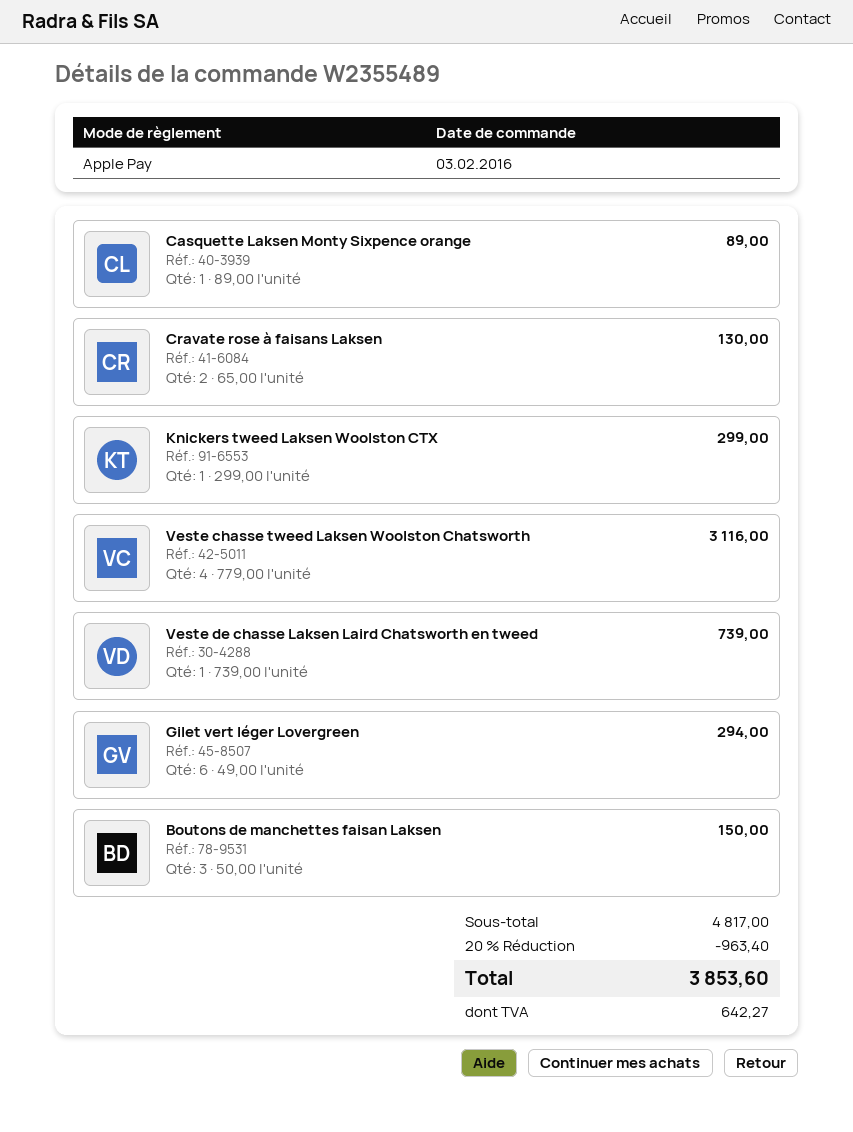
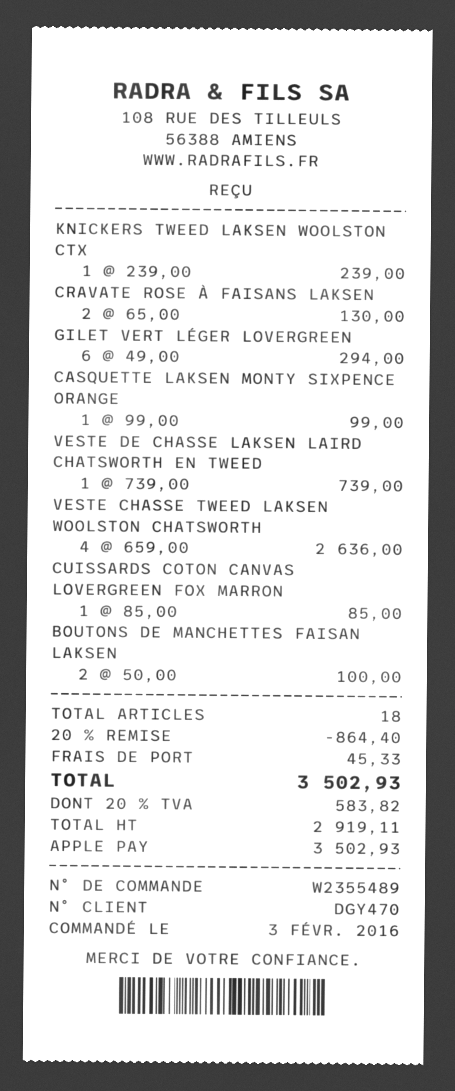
Casquette Laksen Monty Sixpence orange: 1 x 89.00 = 89.00 -> 1 x 99.00 = 99.00
Knickers tweed Laksen Woolston CTX: 1 x 299.00 = 299.00 -> 1 x 239.00 = 239.00
Veste chasse tweed Laksen Woolston Chatsworth: 4 x 779.00 = 3116.00 -> 4 x 659.00 = 2636.00
Boutons de manchettes faisan Laksen: 3 x 50.00 = 150.00 -> 2 x 50.00 = 100.00
CUISSARDS COTON CANVAS LOVERGREEN FOX MARRON: none -> 1 x 85.00 = 85.00
discount: 20% = 963.40 -> 20% = 864.40
shipping: none -> 45.33
tax: 642.27 -> 583.82
total: 3853.60 -> 3502.93

